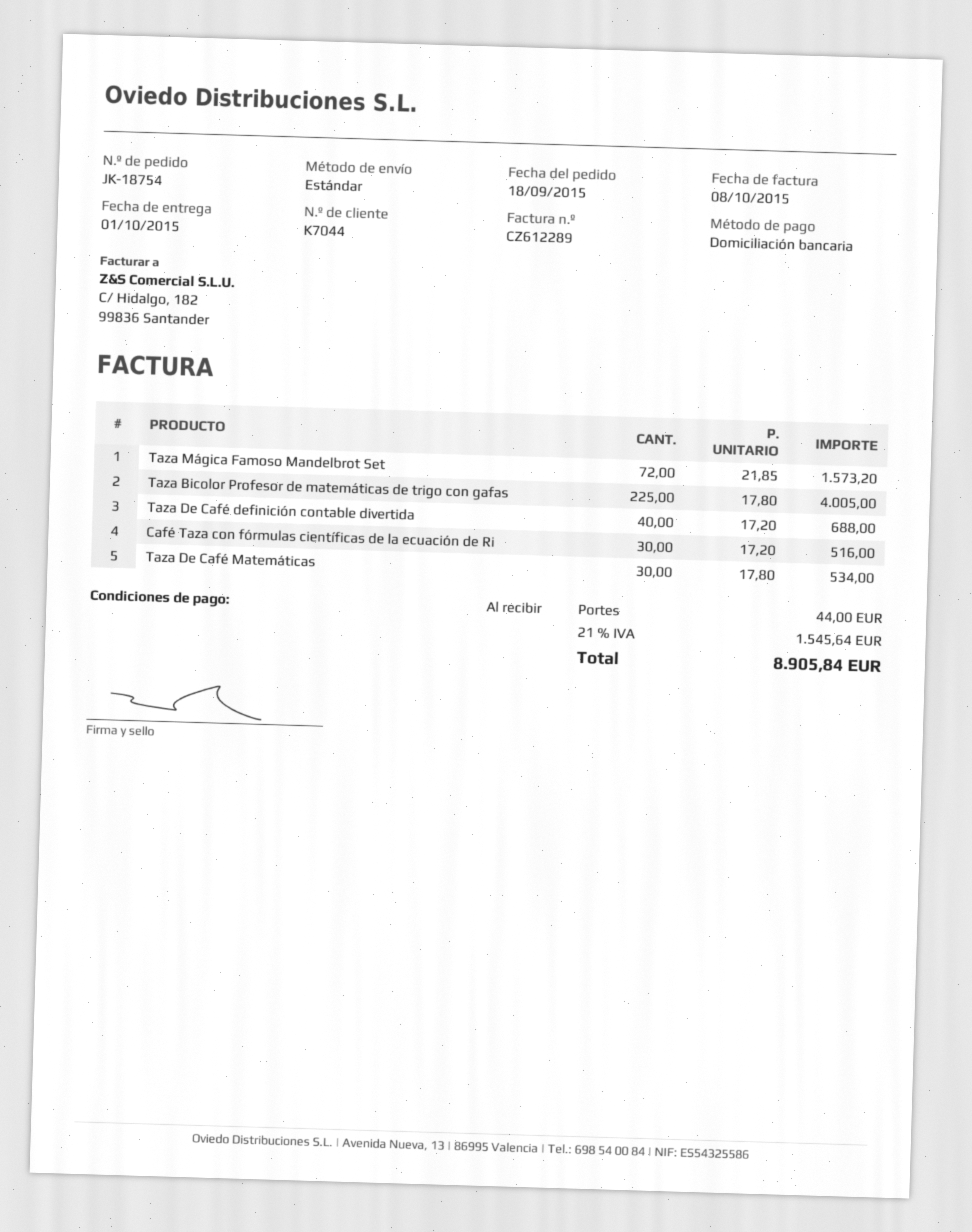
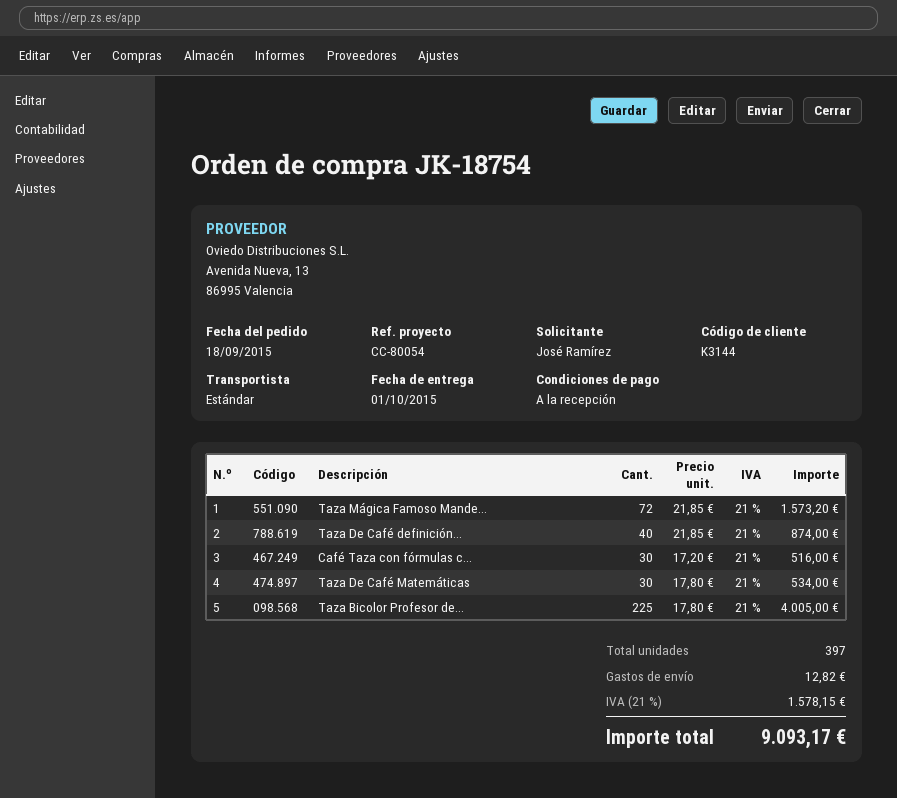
customer number: K7044 -> K3144
Taza De Café definición contable divertida: 40 x 17.20 = 688.00 -> 40 x 21.85 = 874.00
shipping: 44.00 -> 12.82
tax: 21% = 1545.64 -> 21% = 1578.15
total: 8905.84 -> 9093.17

